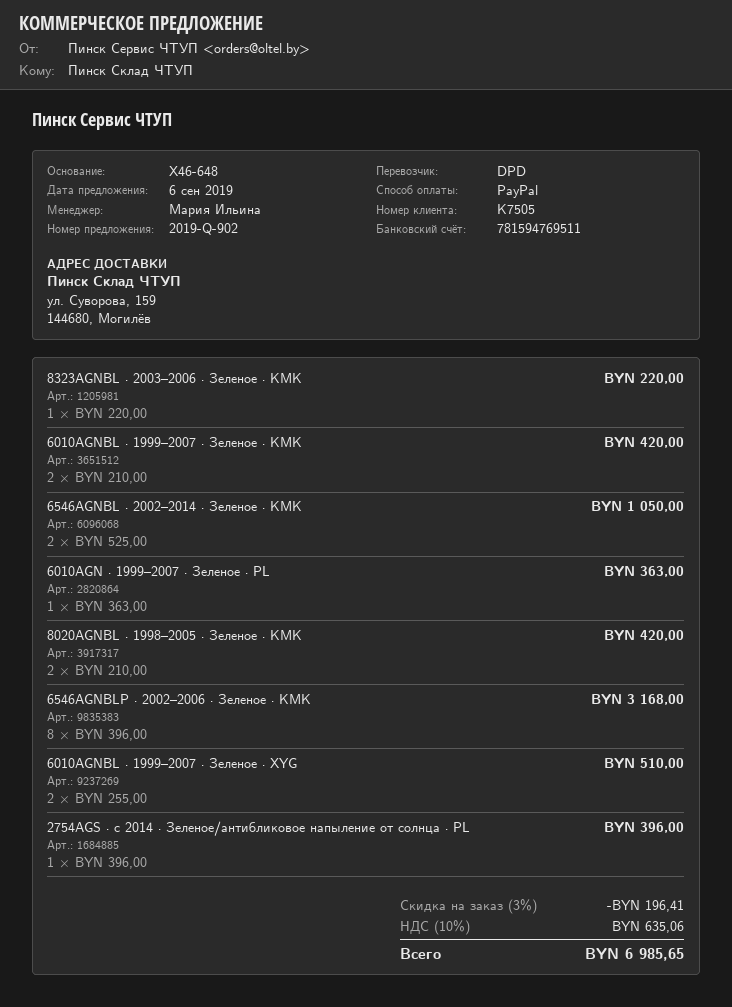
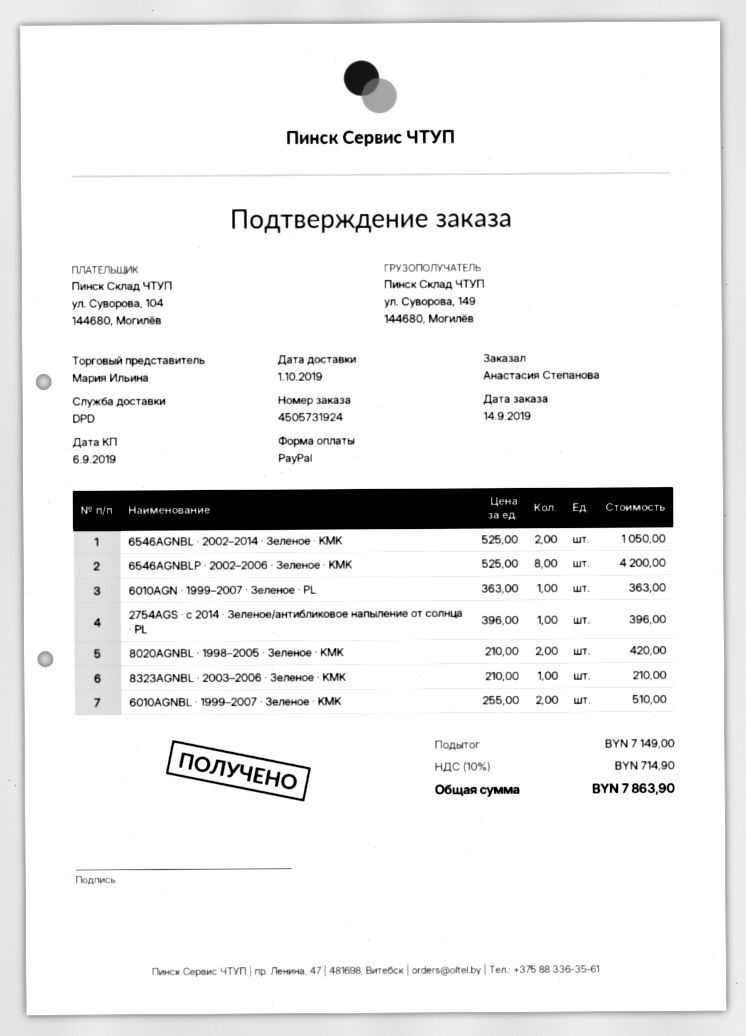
ship to: ул. Суворова, 159, 144680, Могилёв -> ул. Суворова, 149, 144680, Могилёв
8323AGNBL · 2003–2006 · Зеленое · KMK: 1 x 220.00 = 220.00 -> 1 x 210.00 = 210.00
6010AGNBL · 1999–2007 · Зеленое · KMK: 2 x 210.00 = 420.00 -> 2 x 255.00 = 510.00
6546AGNBLP · 2002–2006 · Зеленое · KMK: 8 x 396.00 = 3168.00 -> 8 x 525.00 = 4200.00
6010AGNBL · 1999–2007 · Зеленое · XYG: 2 x 255.00 = 510.00 -> none
discount: 3% = 196.41 -> none
tax: 10% = 635.06 -> 10% = 714.90
total: 6985.65 -> 7863.90

